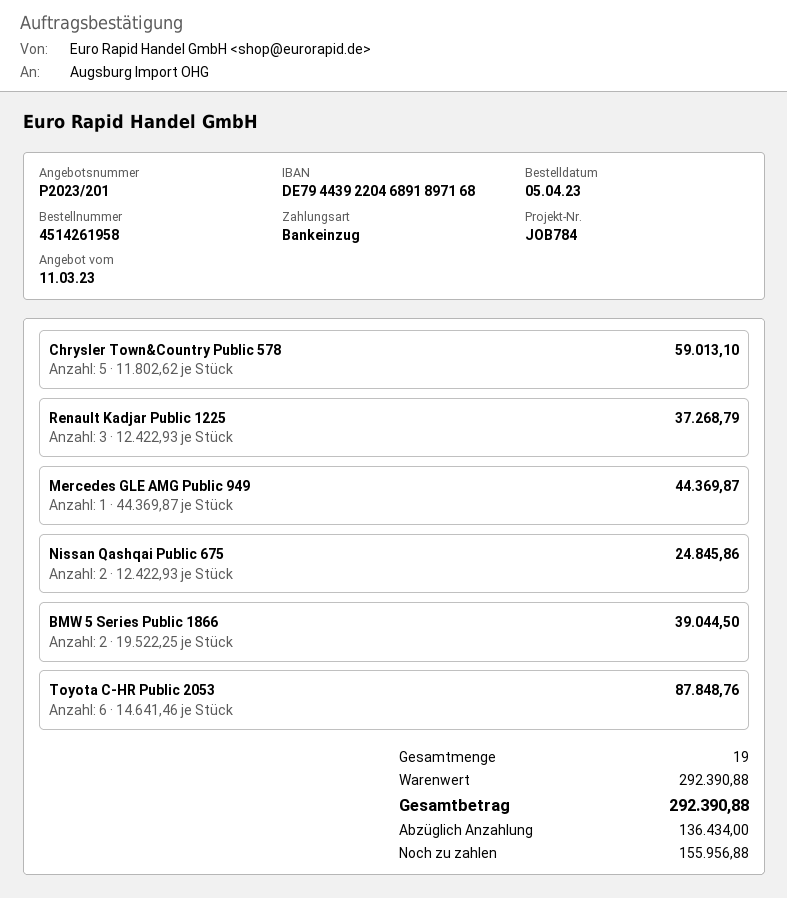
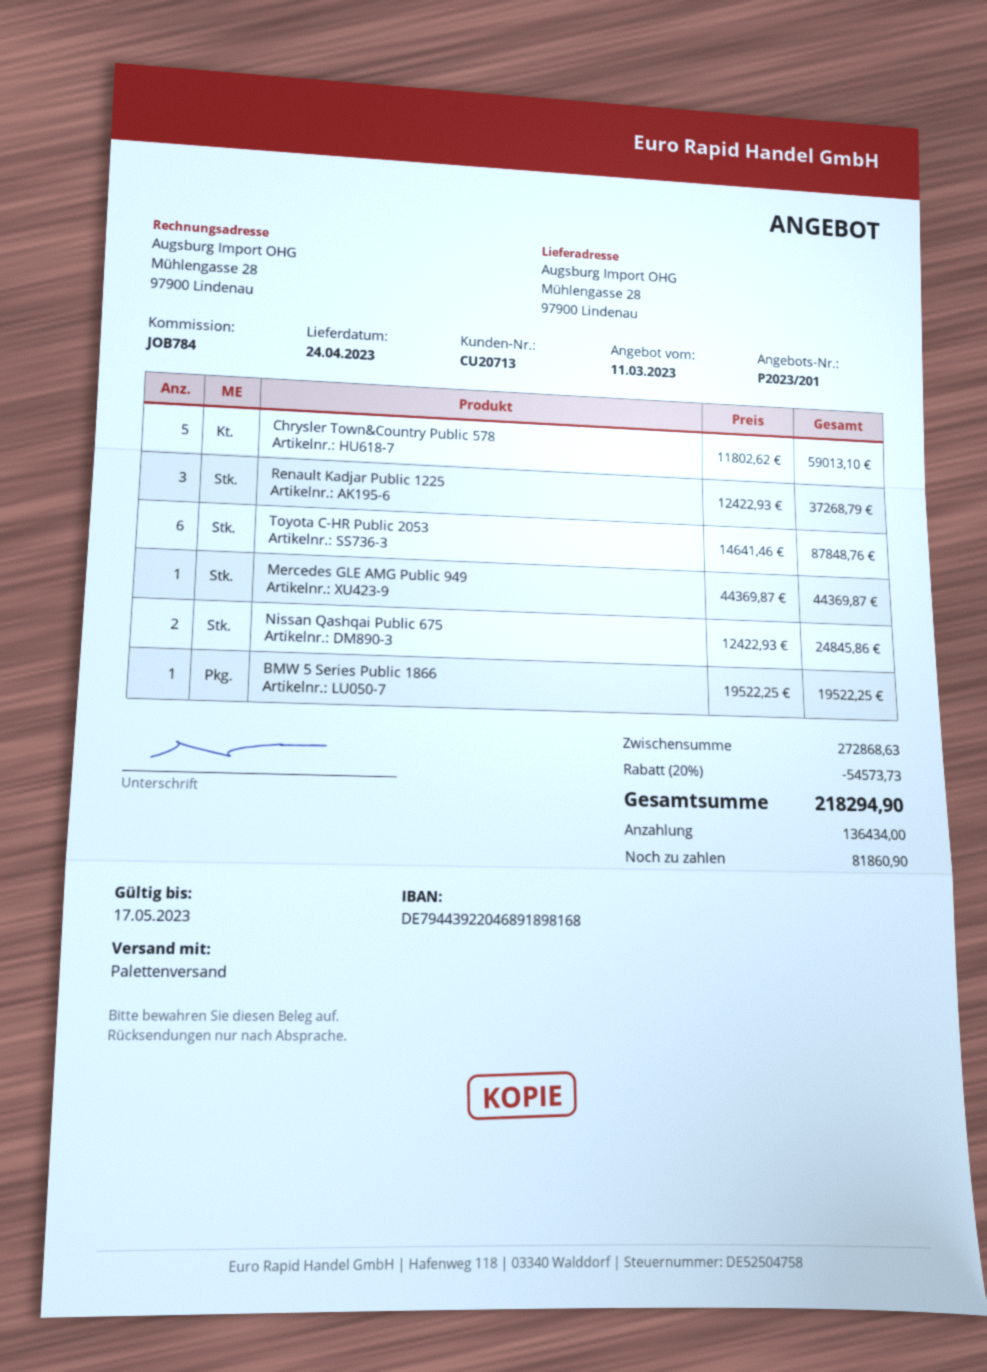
bank account: DE79443922046891897168 -> DE79443922046891898168
BMW 5 Series Public 1866: 2 x 19522.25 = 39044.50 -> 1 x 19522.25 = 19522.25
subtotal: 292390.88 -> 272868.63
discount: none -> 20% = 54573.73
total: 292390.88 -> 218294.90
balance: 155956.88 -> 81860.90

